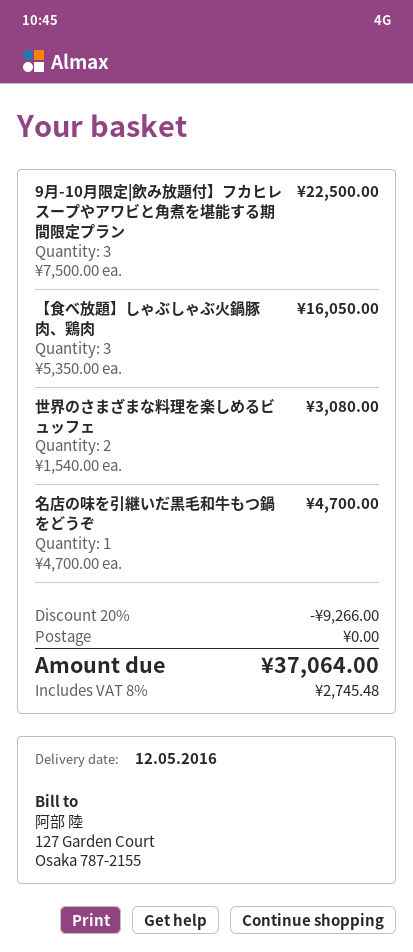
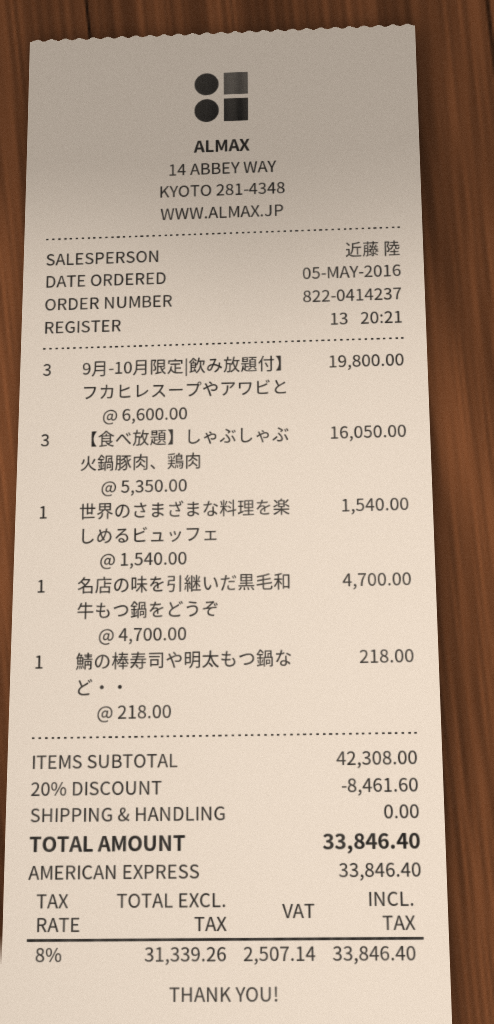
9月-10月限定|飲み放題付】フカヒレスープやアワビと角煮を堪能する期間限定プラン: 3 x 7500.00 = 22500.00 -> 3 x 6600.00 = 19800.00
世界のさまざまな料理を楽しめるビュッフェ: 2 x 1540.00 = 3080.00 -> 1 x 1540.00 = 1540.00
鯖の棒寿司や明太もつ鍋など・・: none -> 1 x 218.00 = 218.00
discount: 20% = 9266.00 -> 20% = 8461.60
tax: 8% = 2745.48 -> 8% = 2507.14
total: 37064.00 -> 33846.40

